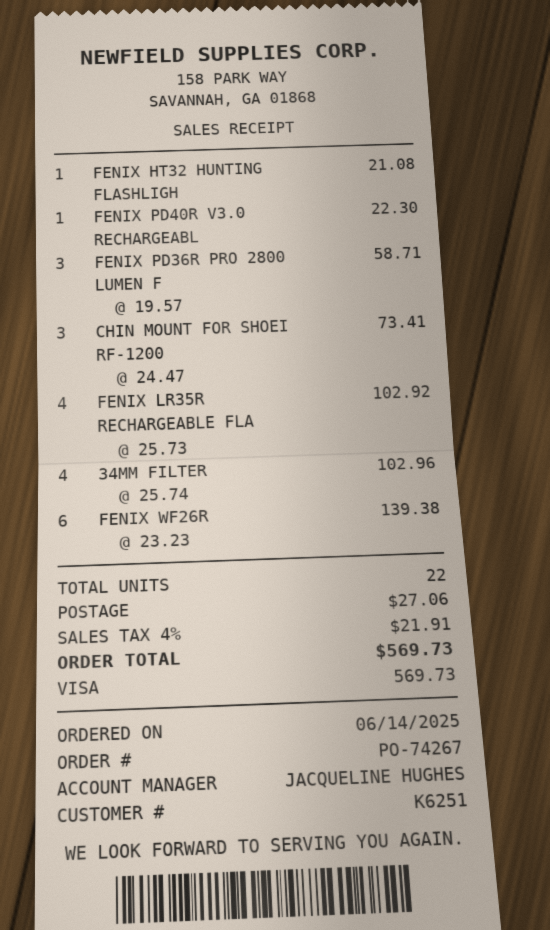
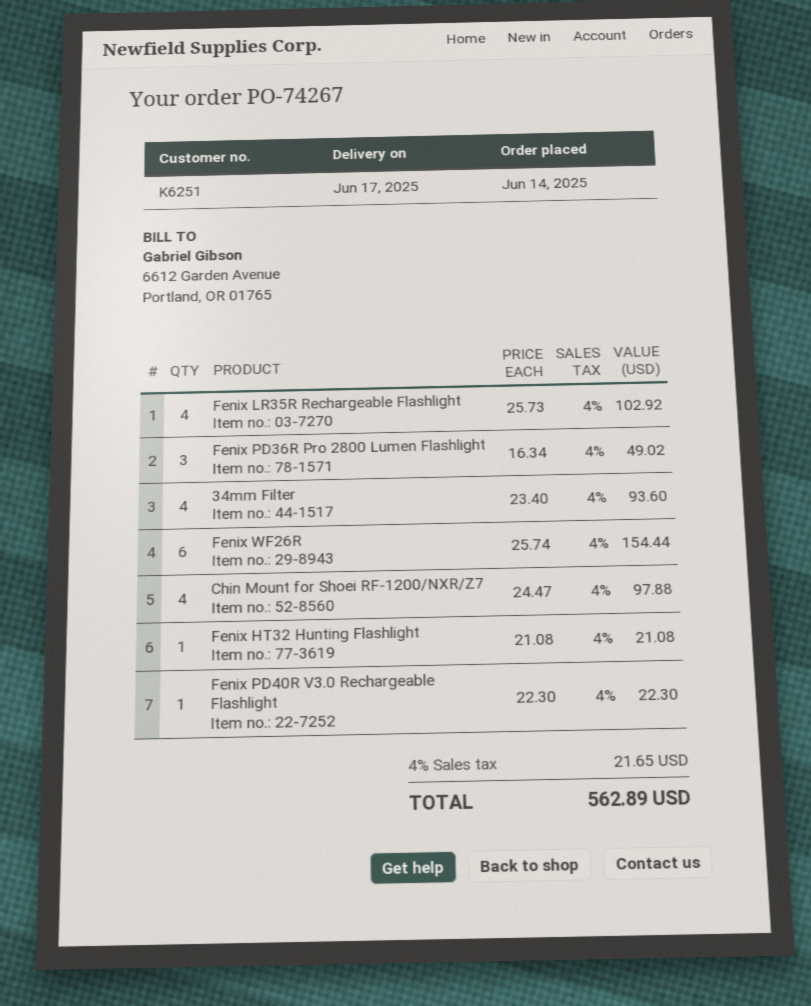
FENIX PD36R PRO 2800 LUMEN F: 3 x 19.57 = 58.71 -> 3 x 16.34 = 49.02
CHIN MOUNT FOR SHOEI RF-1200: 3 x 24.47 = 73.41 -> 4 x 24.47 = 97.88
34MM FILTER: 4 x 25.74 = 102.96 -> 4 x 23.40 = 93.60
FENIX WF26R: 6 x 23.23 = 139.38 -> 6 x 25.74 = 154.44
shipping: 27.06 -> none
tax: 4% = 21.91 -> 4% = 21.65
total: 569.73 -> 562.89

